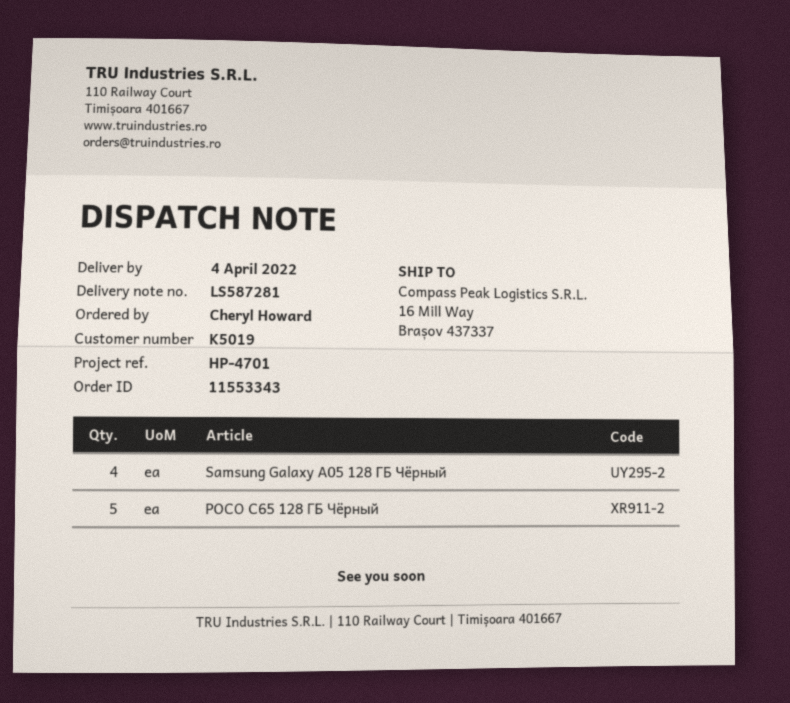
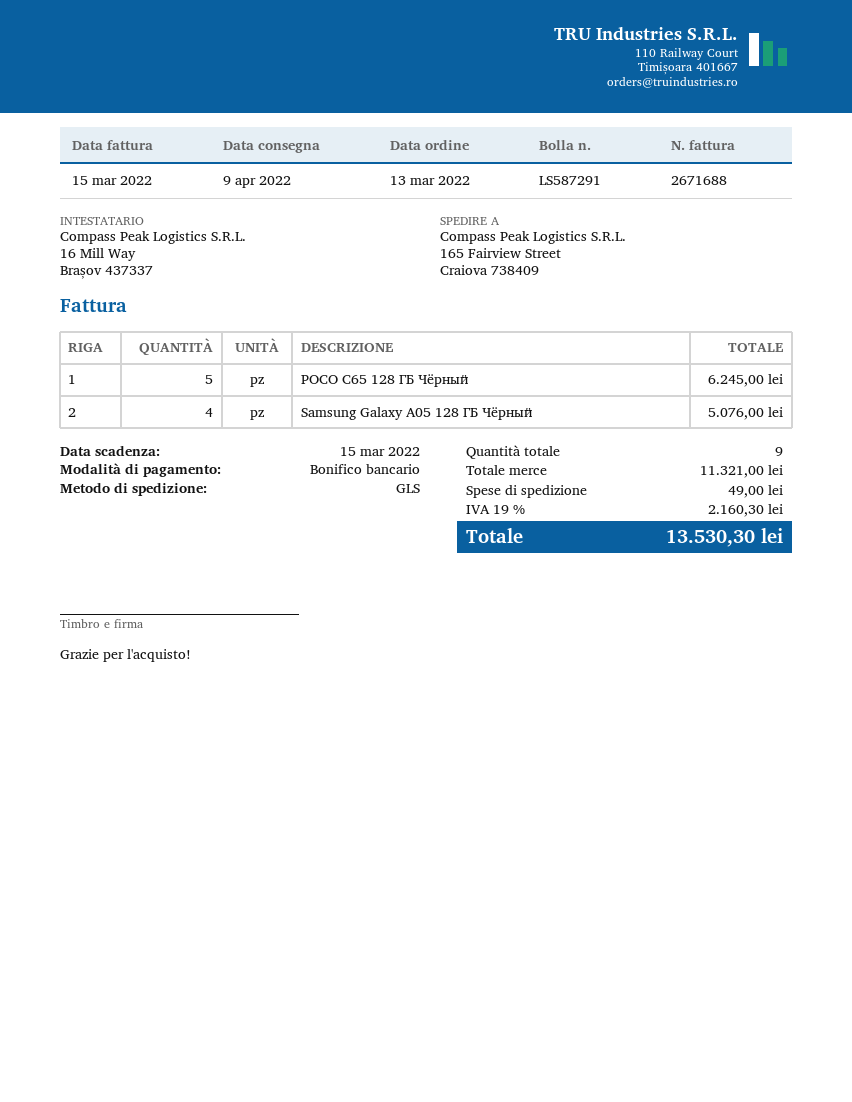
delivery note number: LS587281 -> LS587291
delivery date: 2022-04-04 -> 2022-04-09
ship to: 16 Mill Way, Brașov 437337 -> 165 Fairview Street, Craiova 738409

